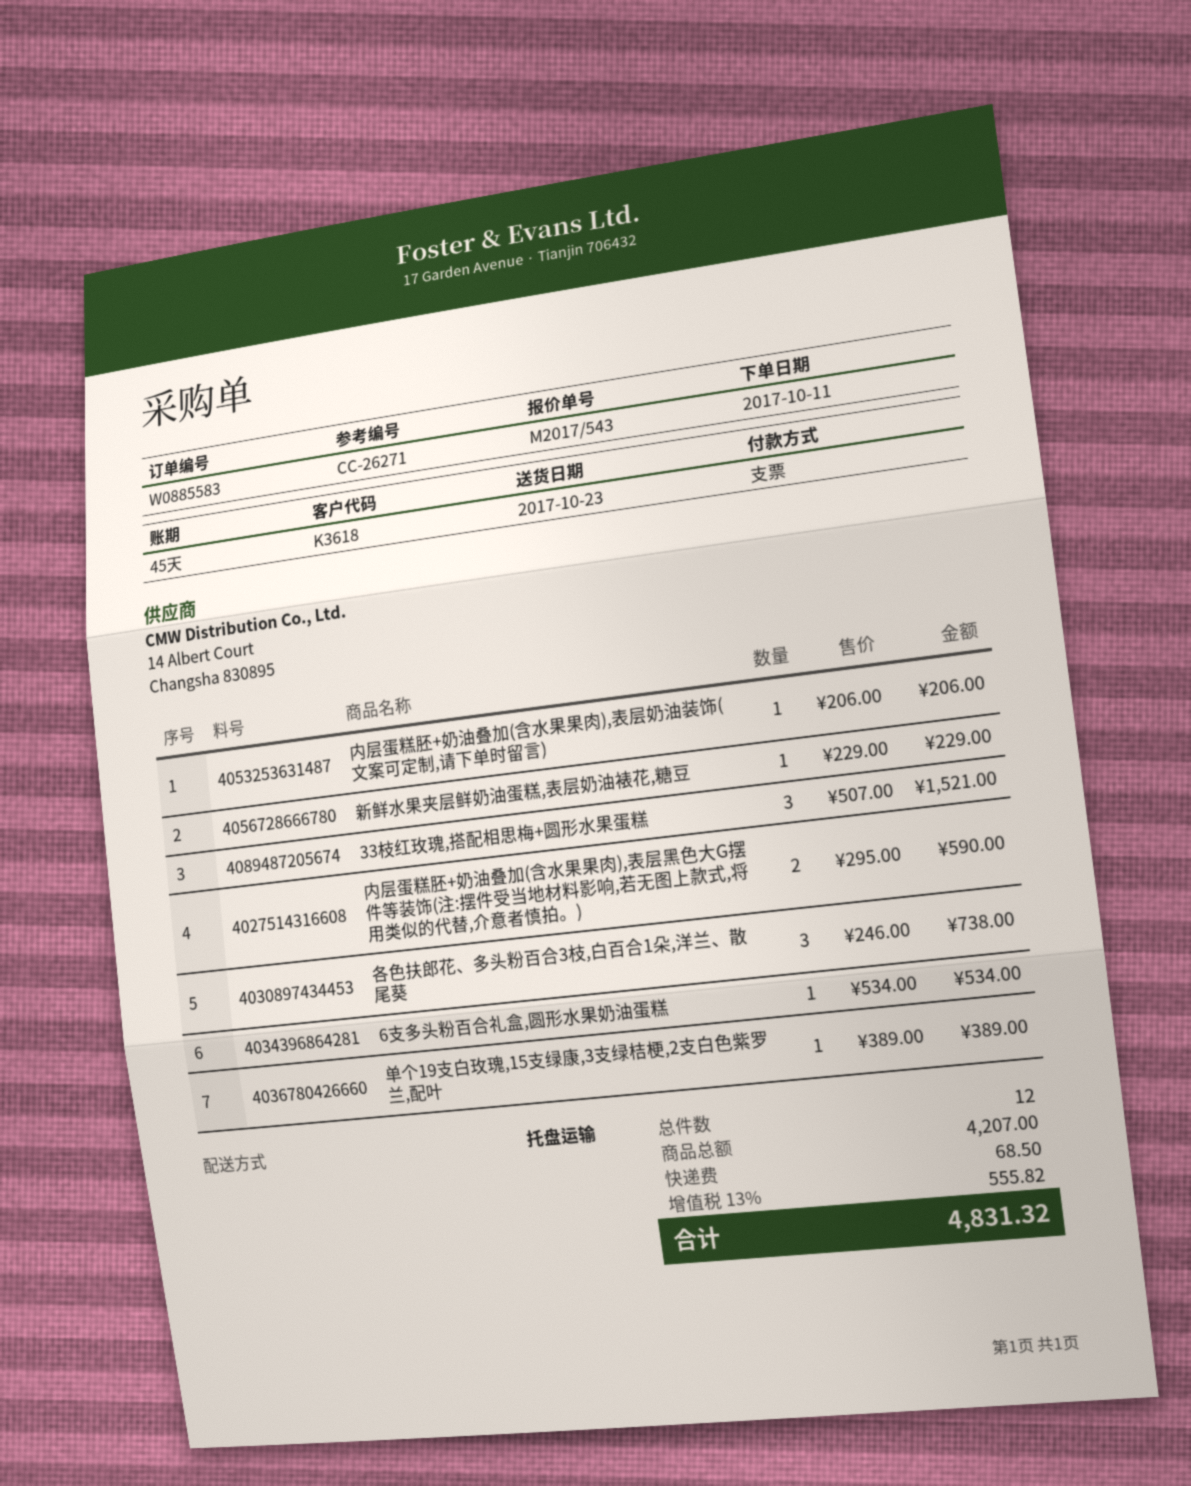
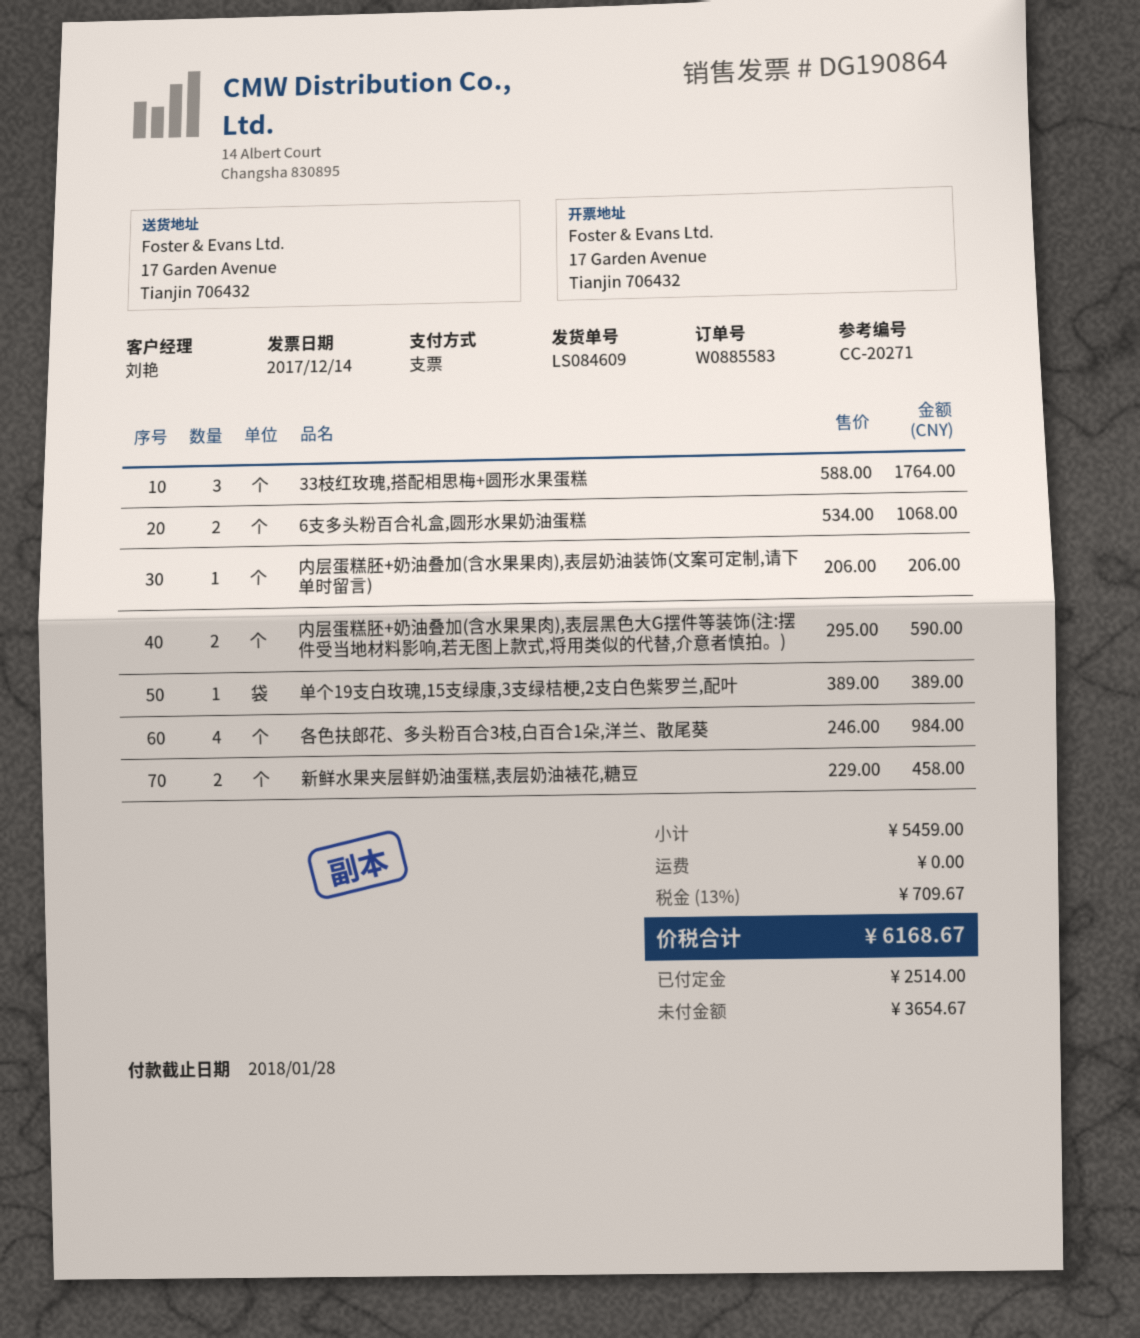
reference: CC-26271 -> CC-20271
新鲜水果夹层鲜奶油蛋糕,表层奶油裱花,糖豆: 1 x 229.00 = 229.00 -> 2 x 229.00 = 458.00
33枝红玫瑰,搭配相思梅+圆形水果蛋糕: 3 x 507.00 = 1521.00 -> 3 x 588.00 = 1764.00
各色扶郎花、多头粉百合3枝,白百合1朵,洋兰、散尾葵: 3 x 246.00 = 738.00 -> 4 x 246.00 = 984.00
6支多头粉百合礼盒,圆形水果奶油蛋糕: 1 x 534.00 = 534.00 -> 2 x 534.00 = 1068.00
subtotal: 4207.00 -> 5459.00
shipping: 68.50 -> 0.00
tax: 13% = 555.82 -> 13% = 709.67
total: 4831.32 -> 6168.67

